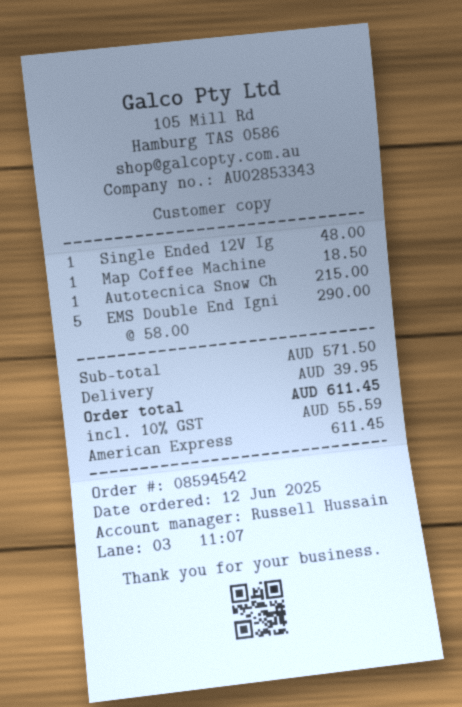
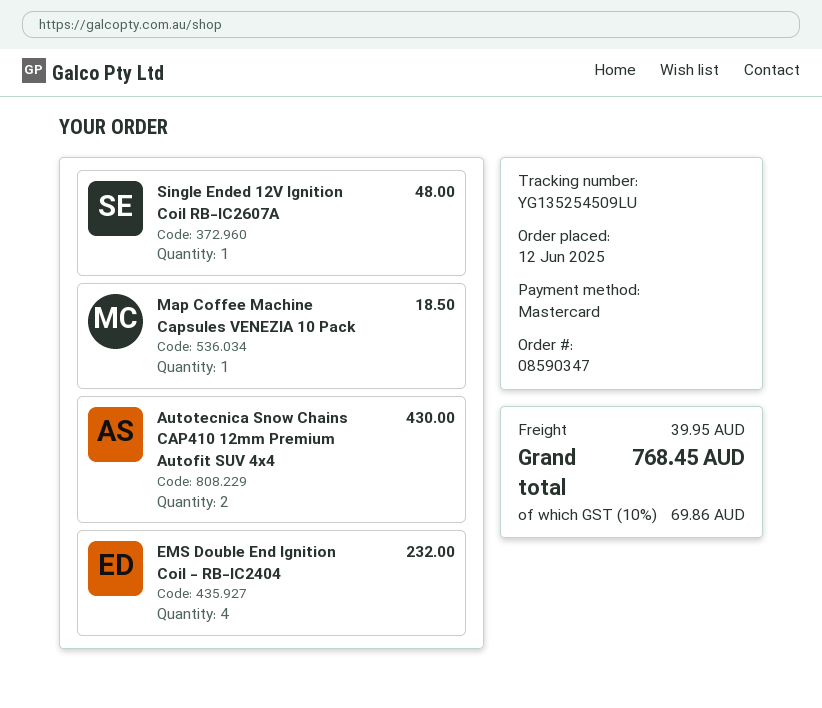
order number: 08594542 -> 08590347
payment method: American Express -> Mastercard
Autotecnica Snow Ch: 1 for 215.00 -> 2 for 430.00
EMS Double End Igni: 5 for 290.00 -> 4 for 232.00
tax: 10% = 55.59 -> 10% = 69.86
total: 611.45 -> 768.45

